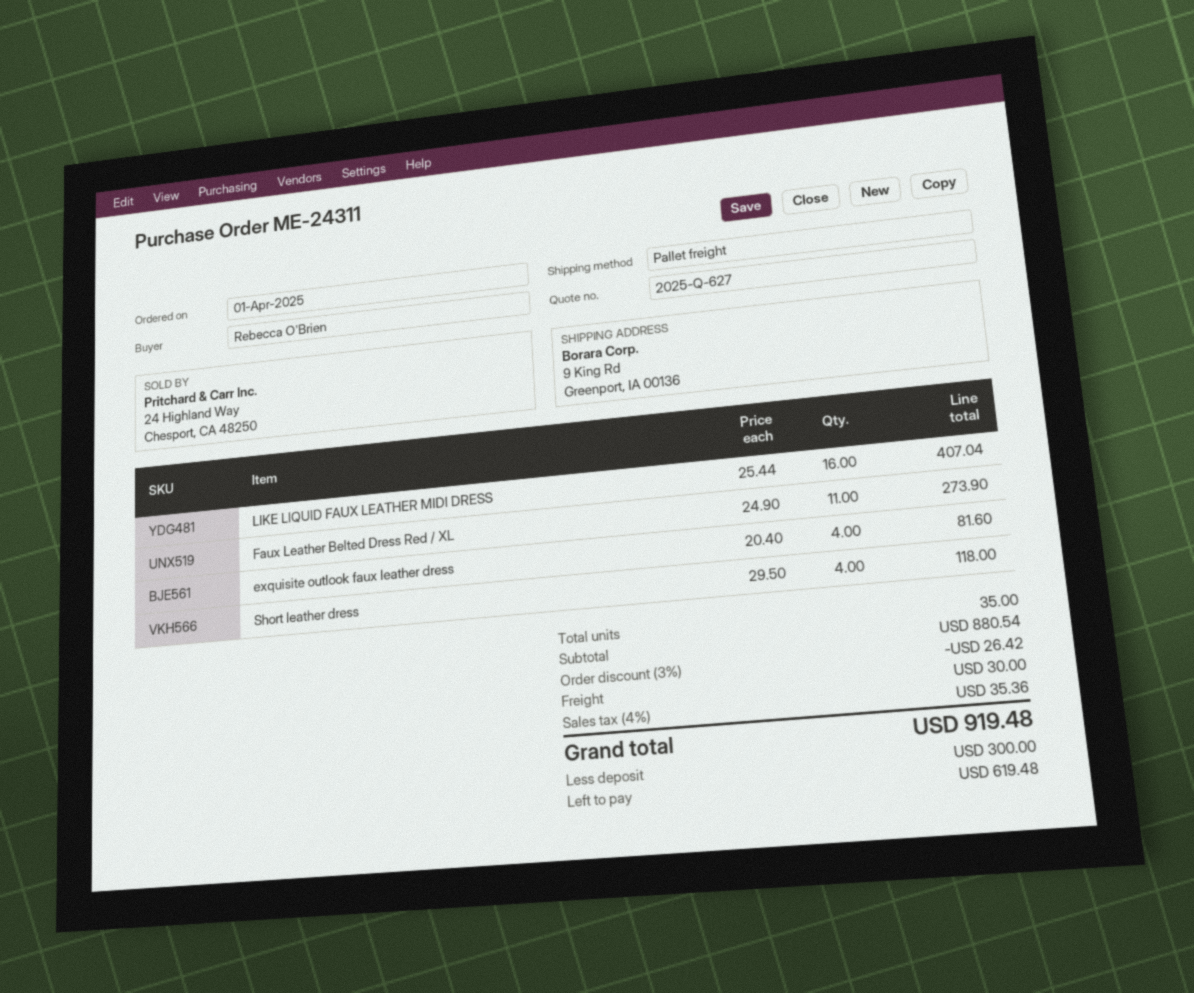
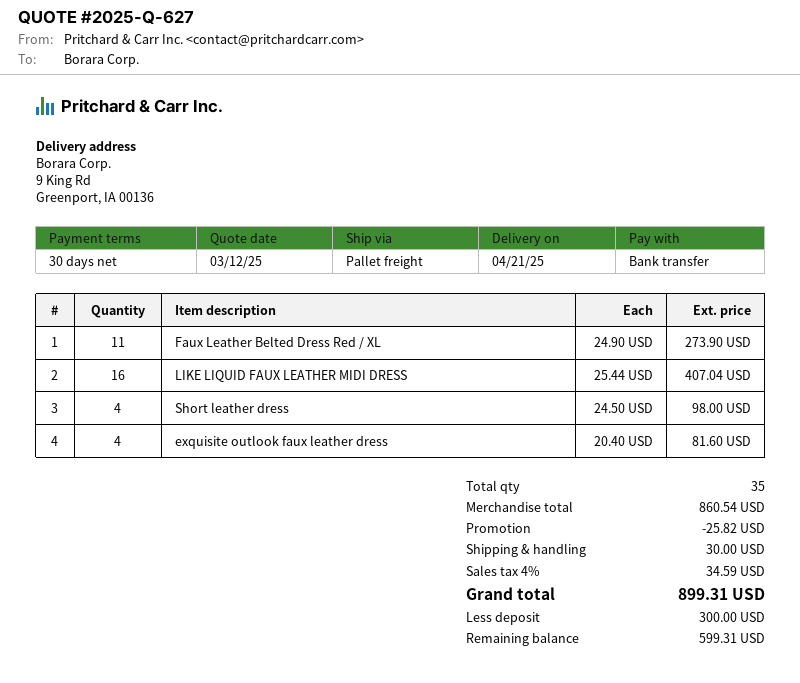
Short leather dress: 4 x 29.50 = 118.00 -> 4 x 24.50 = 98.00
subtotal: 880.54 -> 860.54
discount: 26.42 -> 25.82
tax: 4% = 35.36 -> 4% = 34.59
total: 919.48 -> 899.31
balance: 619.48 -> 599.31

